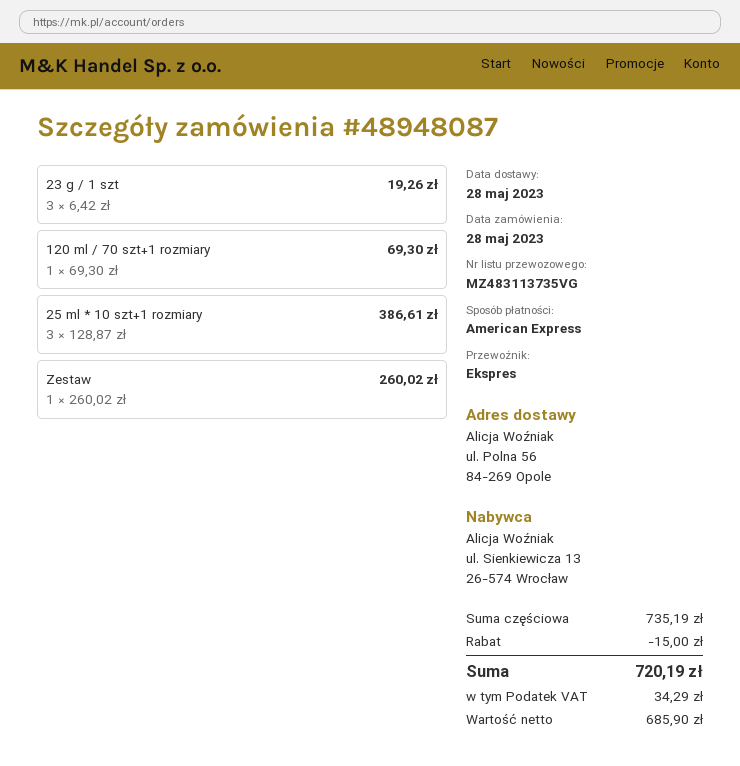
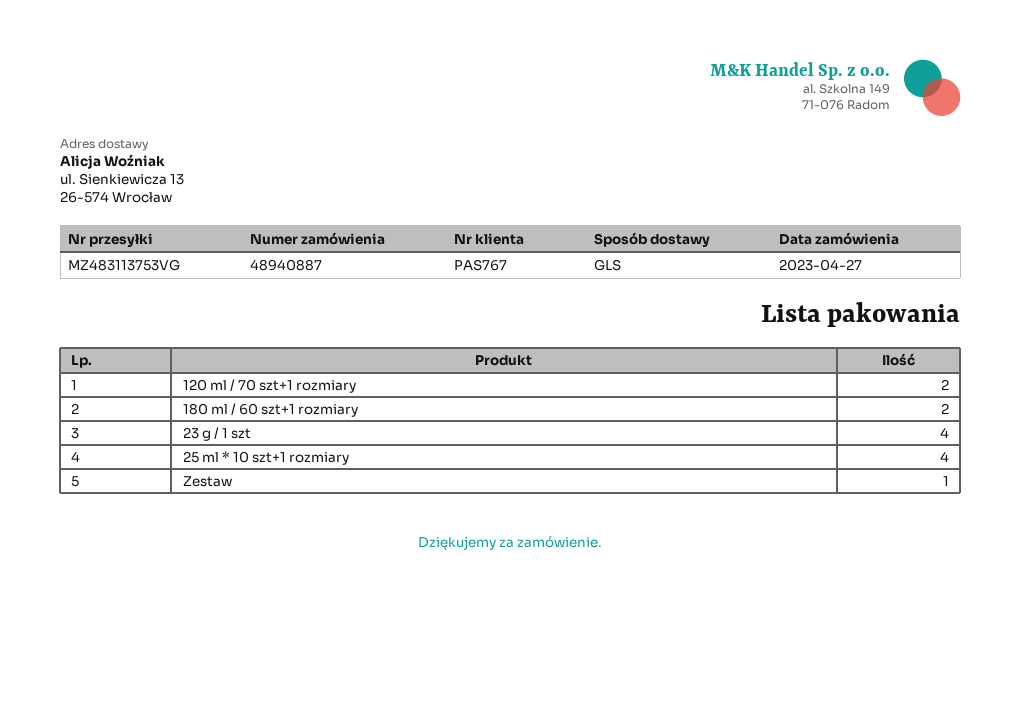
order number: 48948087 -> 48940887
order date: 2023-05-28 -> 2023-04-27
shipping method: express -> GLS
tracking number: MZ483113735VG -> MZ483113753VG
ship to: ul. Polna 56, 84-269 Opole -> ul. Sienkiewicza 13, 26-574 Wrocław
23 g / 1 szt: 3 -> 4
120 ml / 70 szt+1 rozmiary: 1 -> 2
25 ml * 10 szt+1 rozmiary: 3 -> 4
180 ml / 60 szt+1 rozmiary: none -> 2

